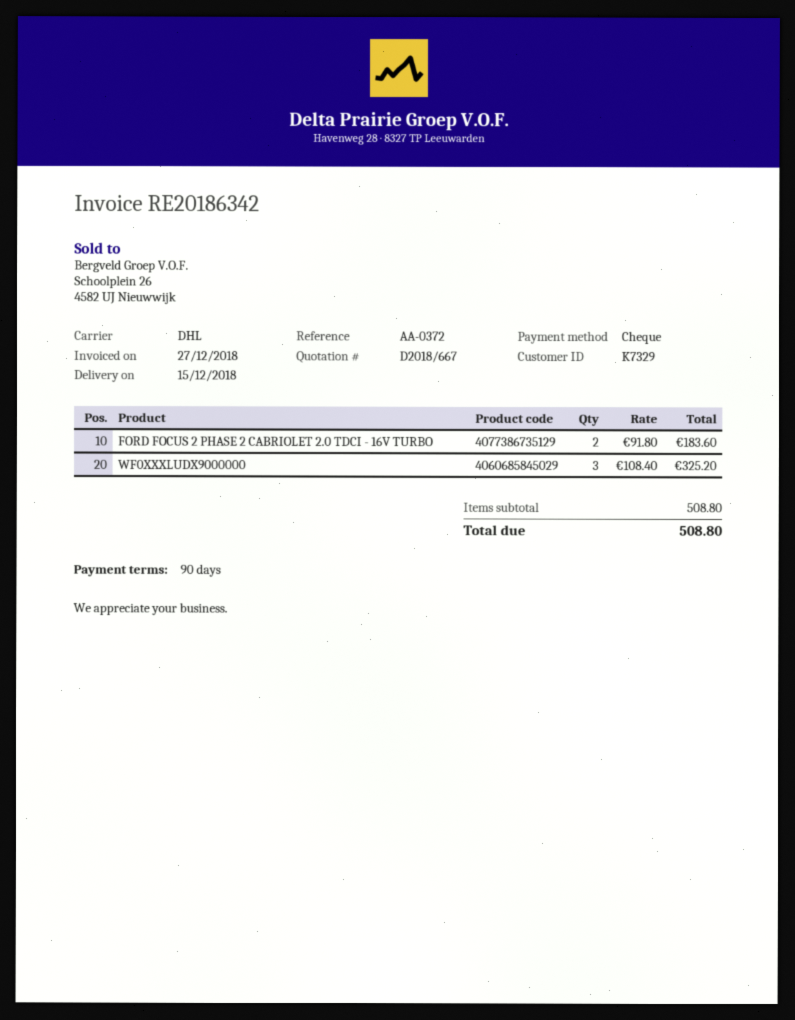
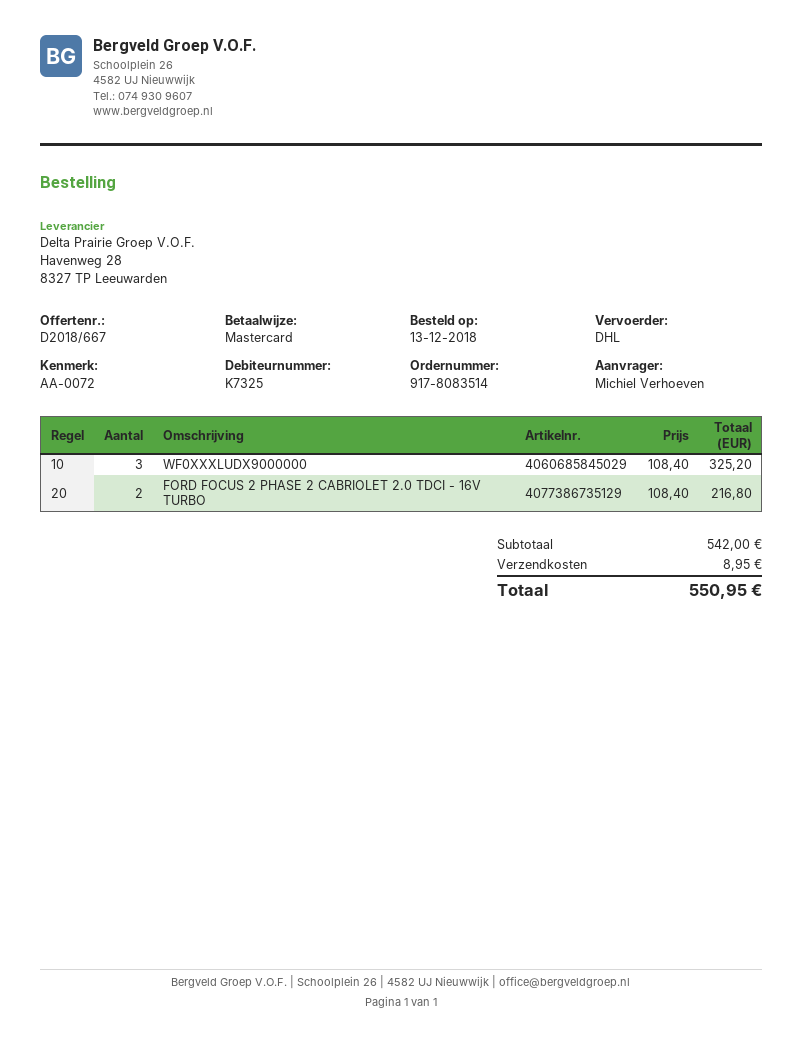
customer number: K7329 -> K7325
reference: AA-0372 -> AA-0072
payment method: cheque -> Mastercard
FORD FOCUS 2 PHASE 2 CABRIOLET 2.0 TDCI - 16V TURBO: 2 x 91.80 = 183.60 -> 2 x 108.40 = 216.80
subtotal: 508.80 -> 542.00
shipping: none -> 8.95
total: 508.80 -> 550.95

